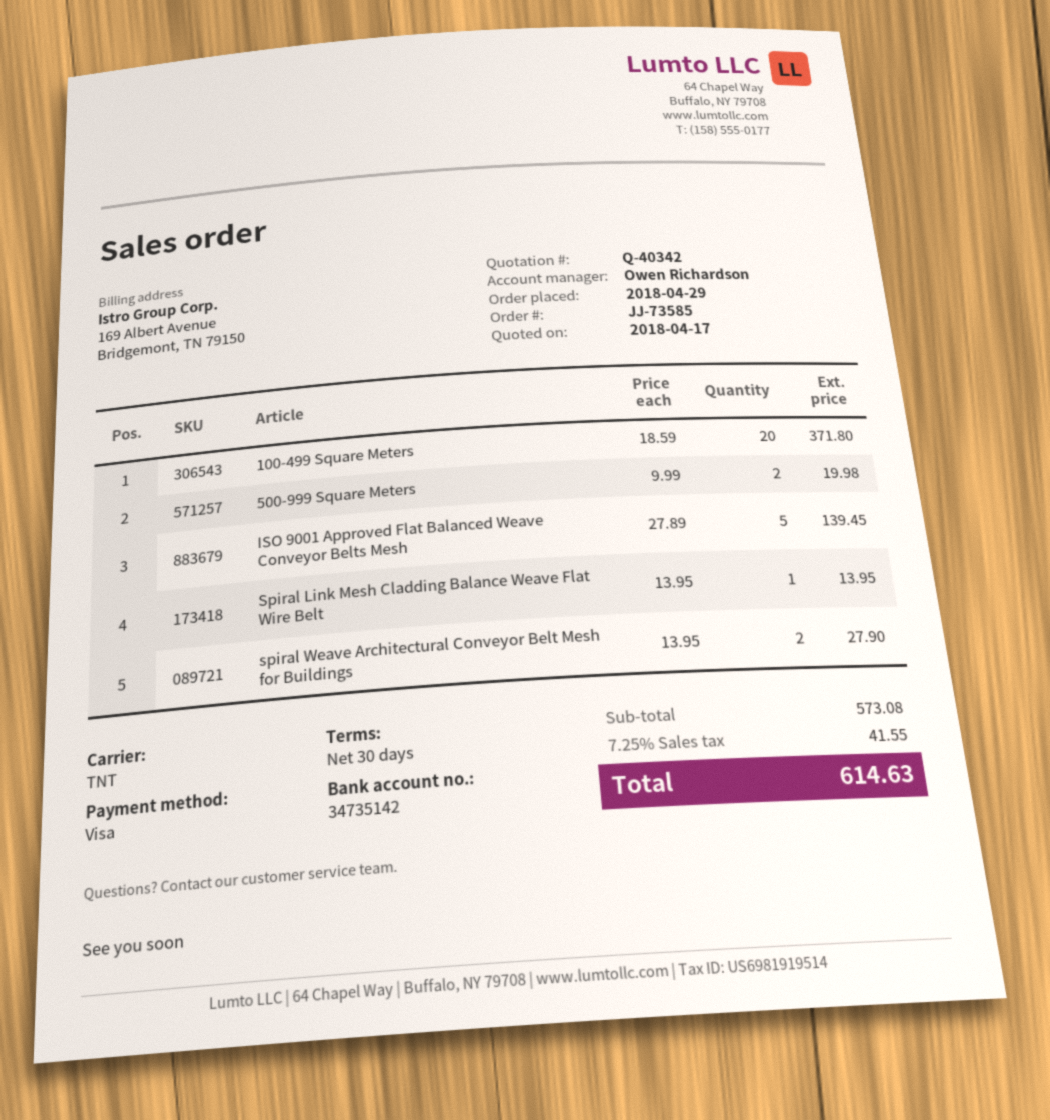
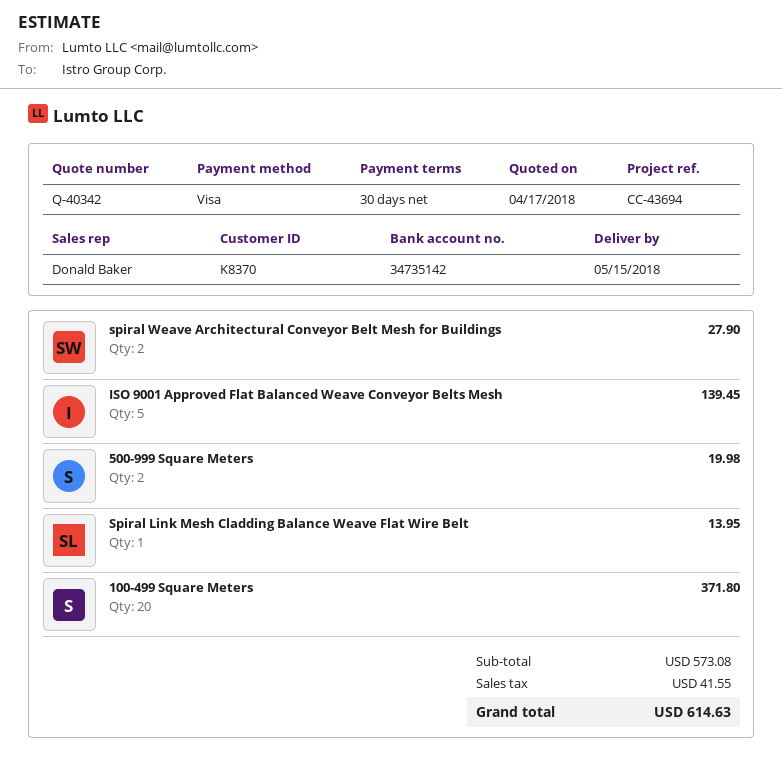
sales rep: Owen Richardson -> Donald Baker

